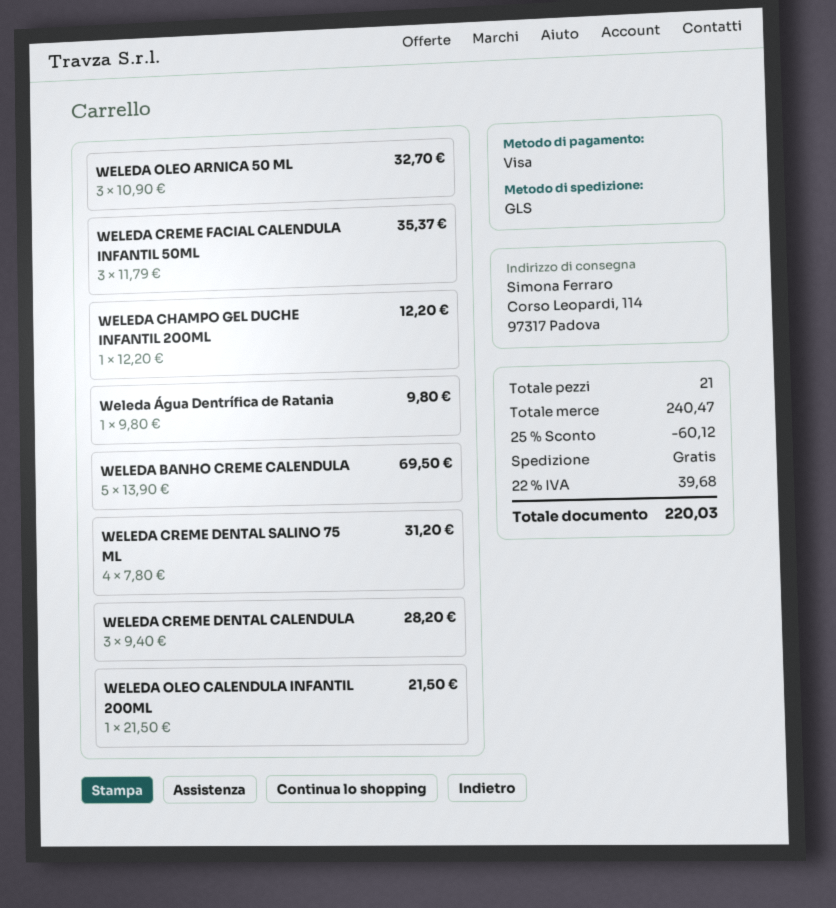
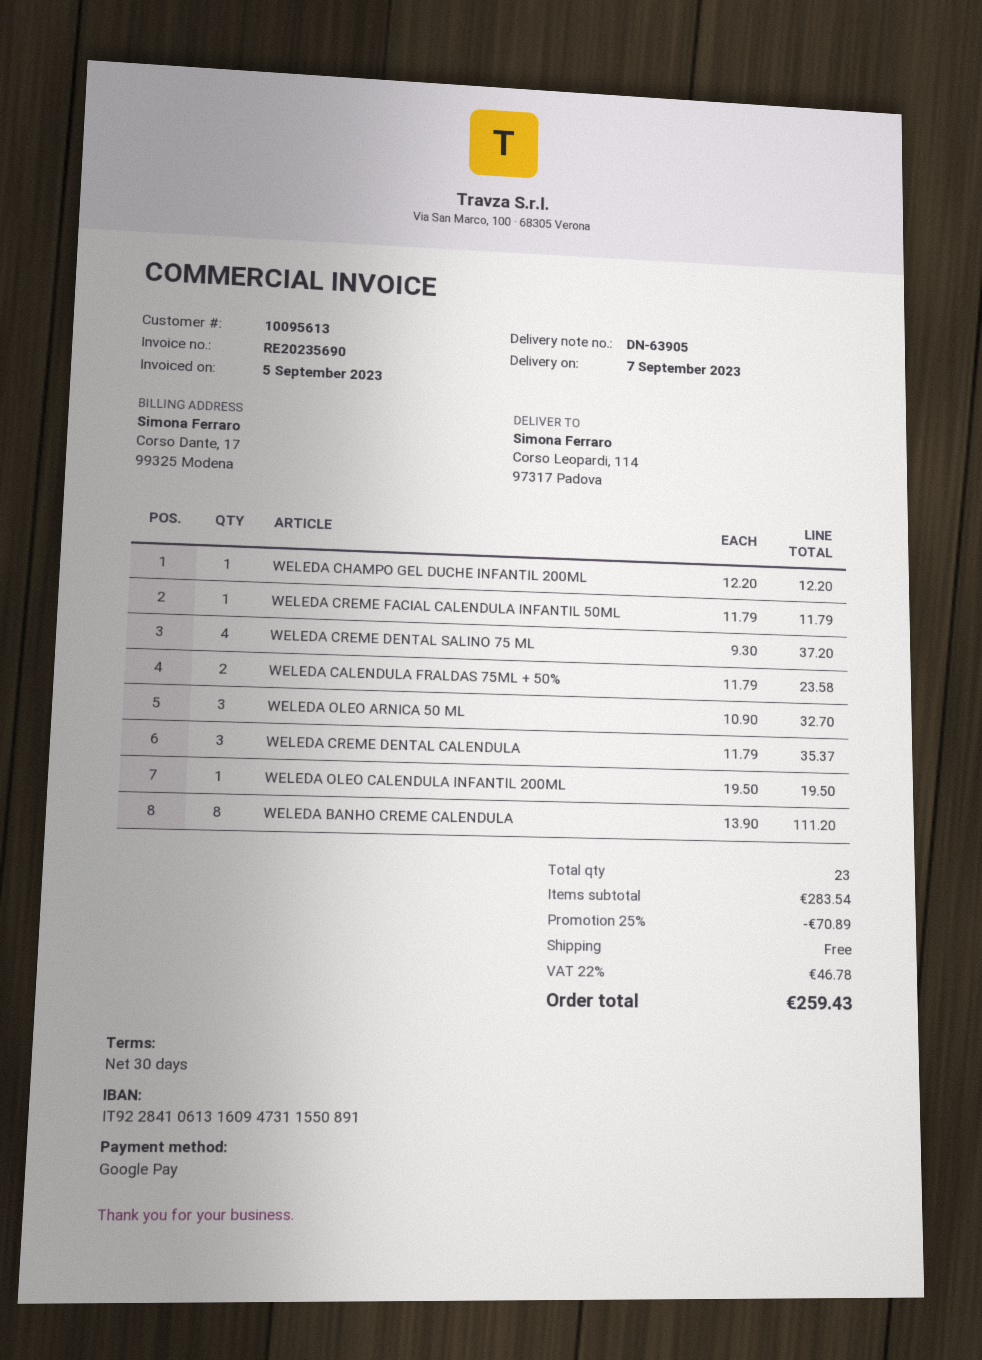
payment method: Visa -> Google Pay
WELEDA CREME FACIAL CALENDULA INFANTIL 50ML: 3 x 11.79 = 35.37 -> 1 x 11.79 = 11.79
Weleda Água Dentrífica de Ratania: 1 x 9.80 = 9.80 -> none
WELEDA BANHO CREME CALENDULA: 5 x 13.90 = 69.50 -> 8 x 13.90 = 111.20
WELEDA CREME DENTAL SALINO 75 ML: 4 x 7.80 = 31.20 -> 4 x 9.30 = 37.20
WELEDA CREME DENTAL CALENDULA: 3 x 9.40 = 28.20 -> 3 x 11.79 = 35.37
WELEDA OLEO CALENDULA INFANTIL 200ML: 1 x 21.50 = 21.50 -> 1 x 19.50 = 19.50
WELEDA CALENDULA FRALDAS 75ML + 50%: none -> 2 x 11.79 = 23.58
total quantity: 21 -> 23
subtotal: 240.47 -> 283.54
discount: 25% = 60.12 -> 25% = 70.89
tax: 22% = 39.68 -> 22% = 46.78
total: 220.03 -> 259.43

